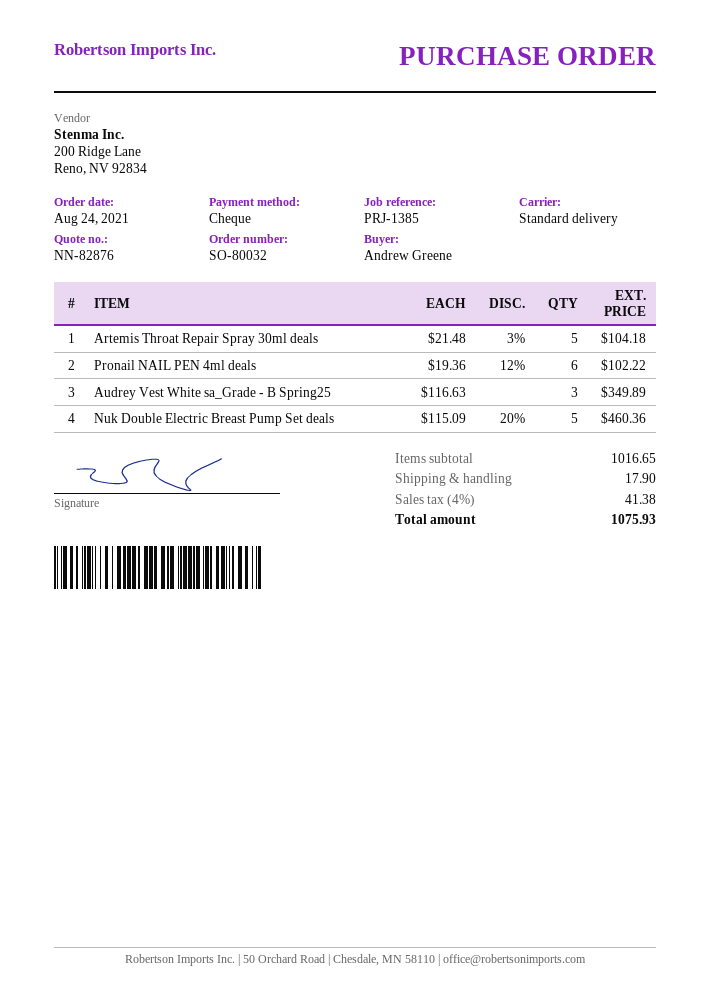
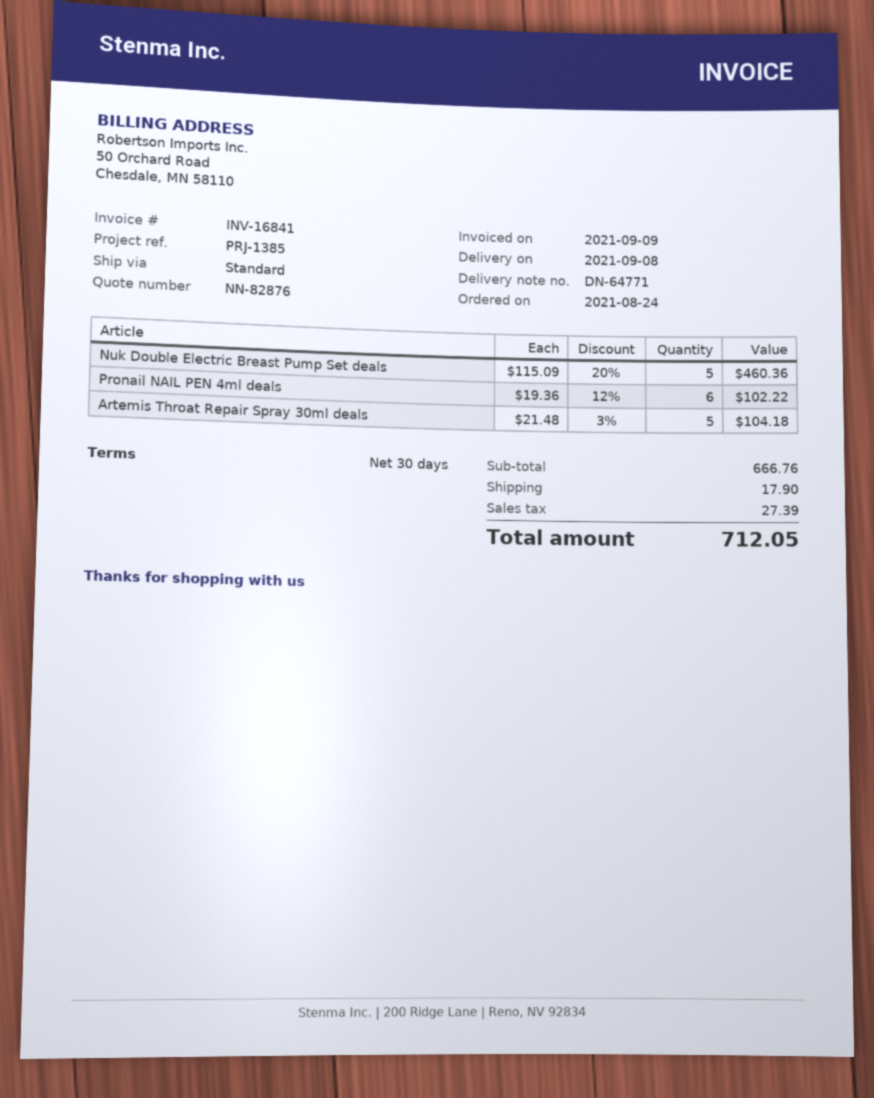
Audrey Vest White sa_Grade - B Spring25: 3 x 116.63 = 349.89 -> none
subtotal: 1016.65 -> 666.76
tax: 41.38 -> 27.39
total: 1075.93 -> 712.05

